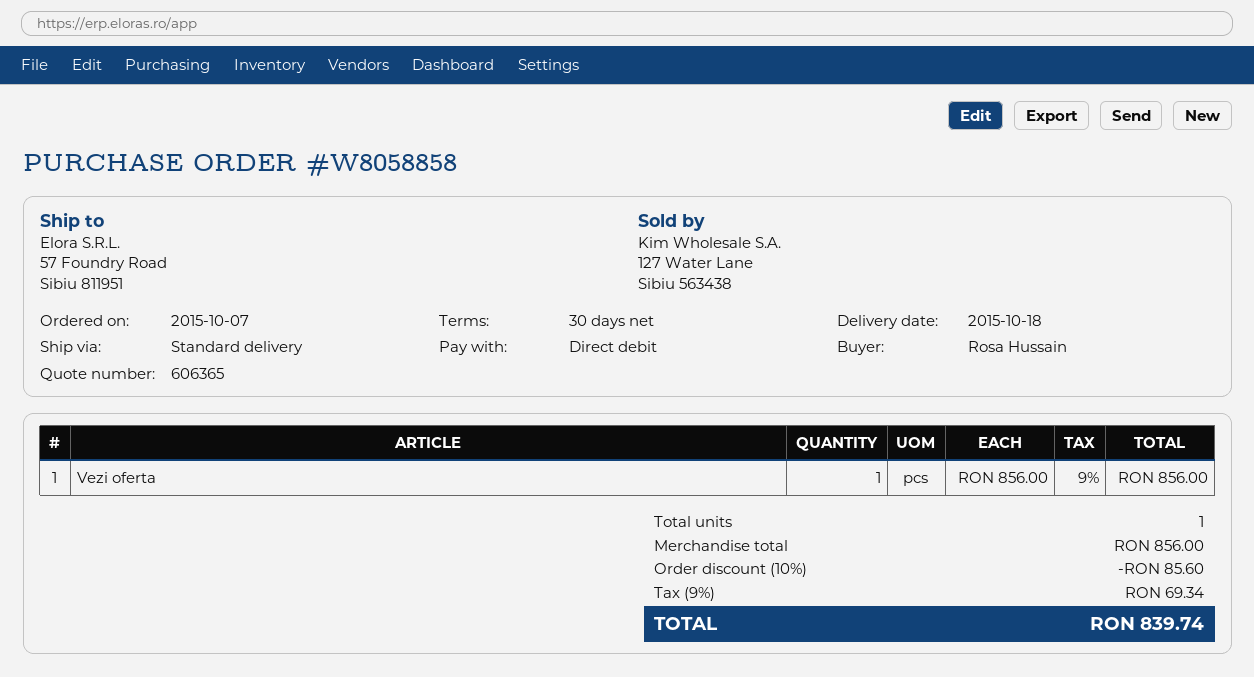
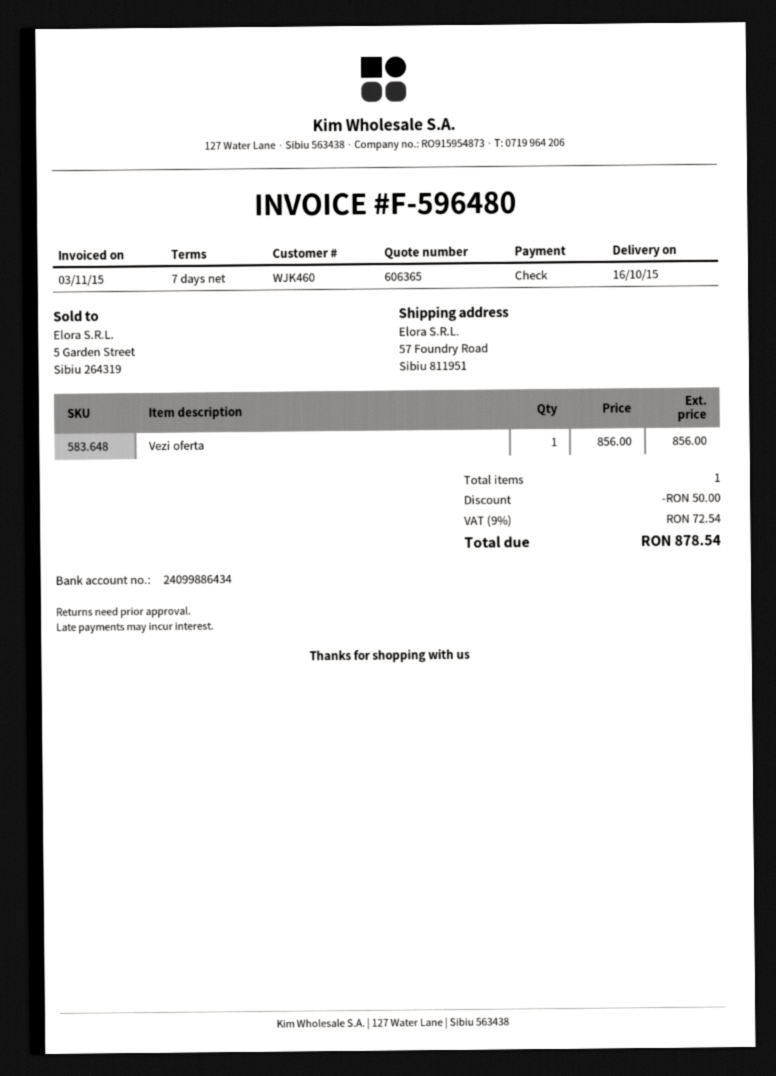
delivery date: 2015-10-18 -> 2015-10-16
payment terms: 30 days -> 7 days
payment method: direct debit -> cheque
discount: 85.60 -> 50.00
tax: 9% = 69.34 -> 9% = 72.54
total: 839.74 -> 878.54

